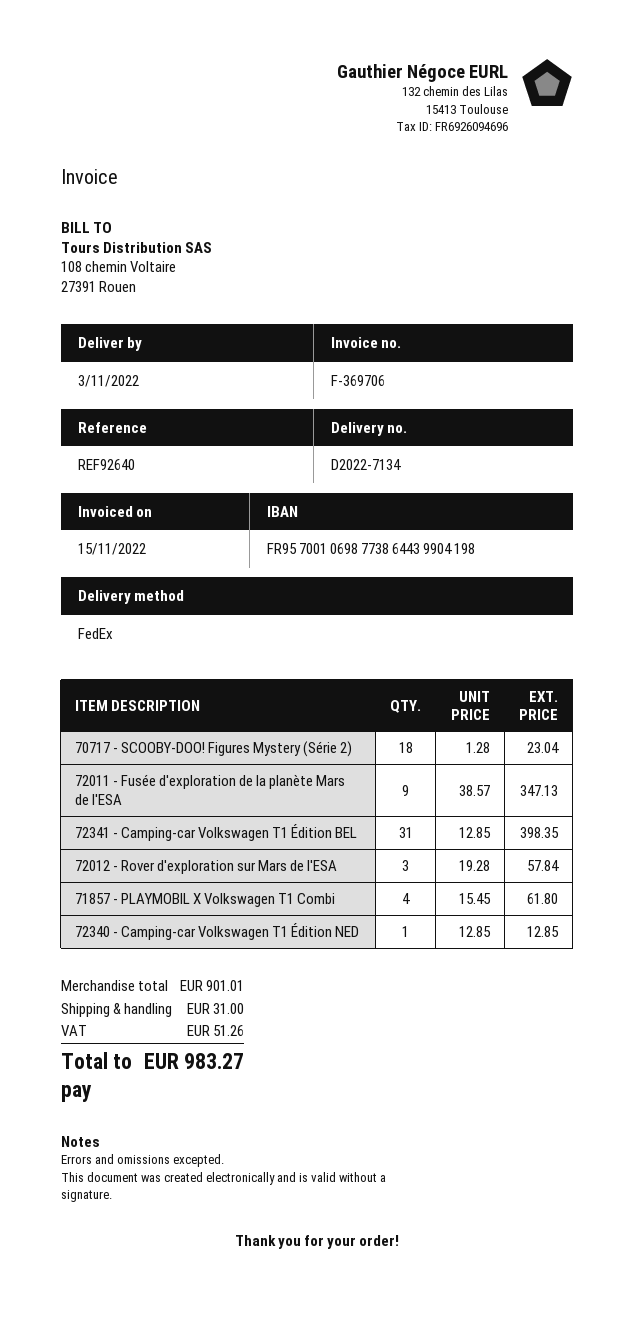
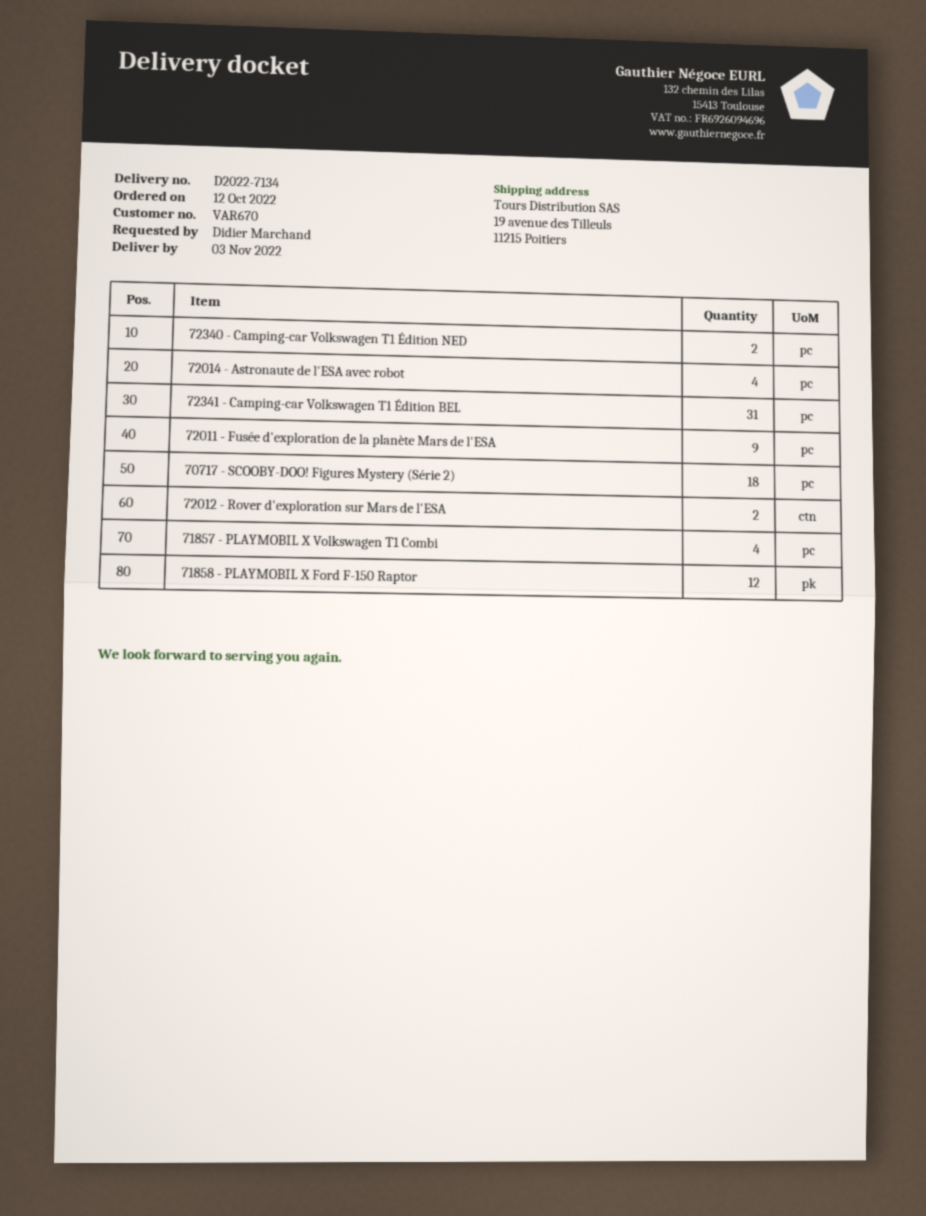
72012 - Rover d'exploration sur Mars de l'ESA: 3 -> 2
72340 - Camping-car Volkswagen T1 Édition NED: 1 -> 2
72014 - Astronaute de l'ESA avec robot: none -> 4
71858 - PLAYMOBIL X Ford F-150 Raptor: none -> 12

